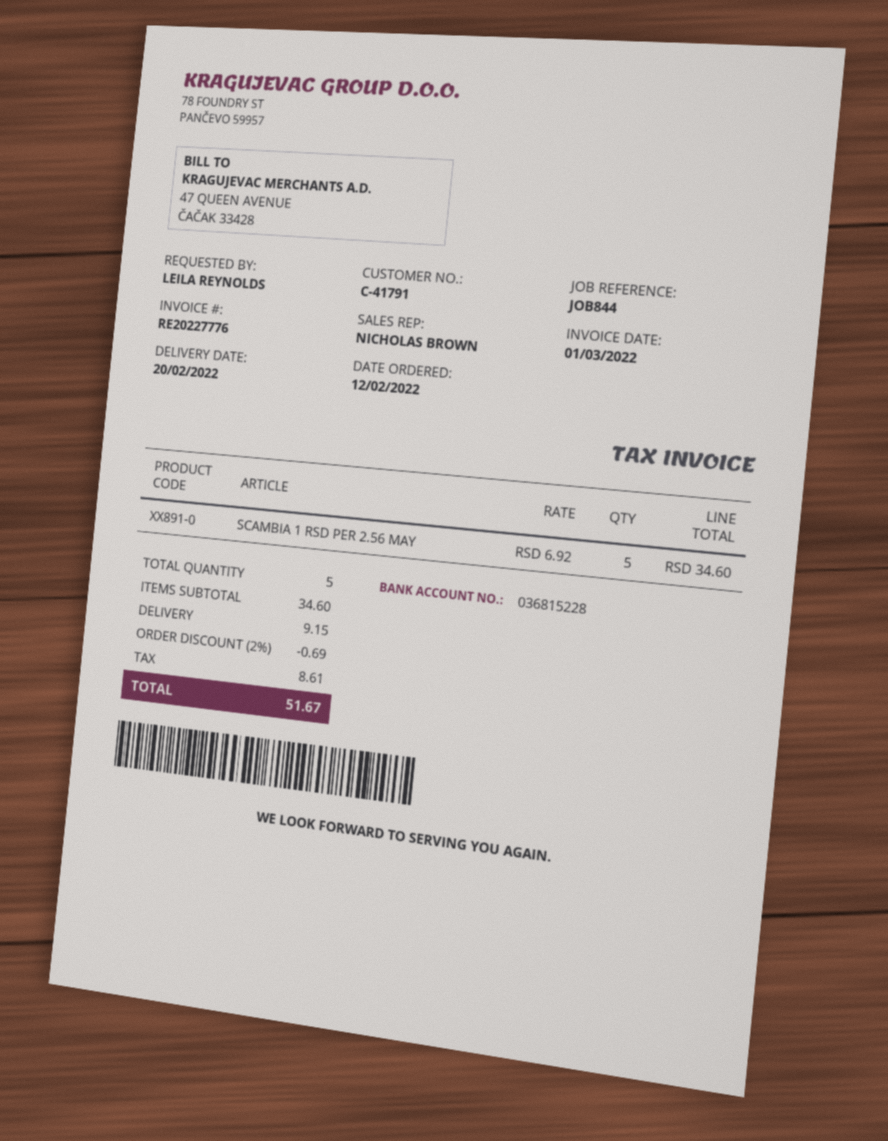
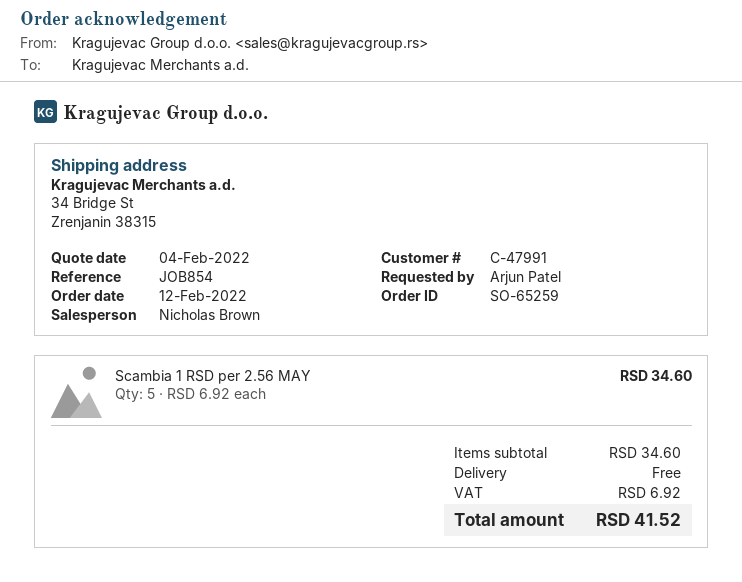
customer number: C-41791 -> C-47991
reference: JOB844 -> JOB854
ordered by: LEILA REYNOLDS -> Arjun Patel
discount: 2% = 0.69 -> none
shipping: 9.15 -> 0.00
tax: 8.61 -> 6.92
total: 51.67 -> 41.52

